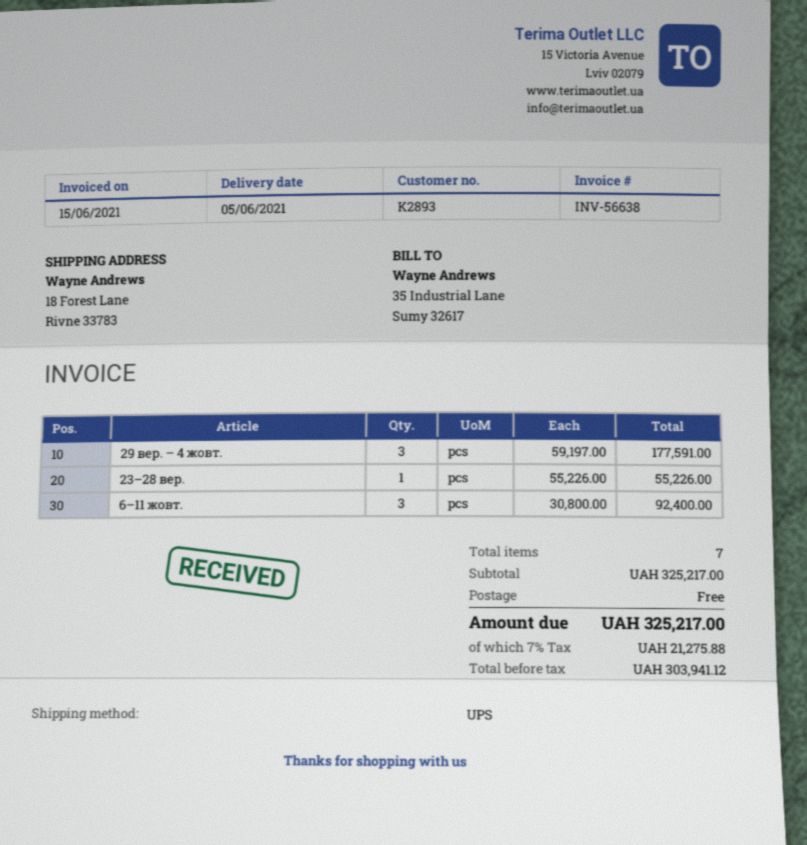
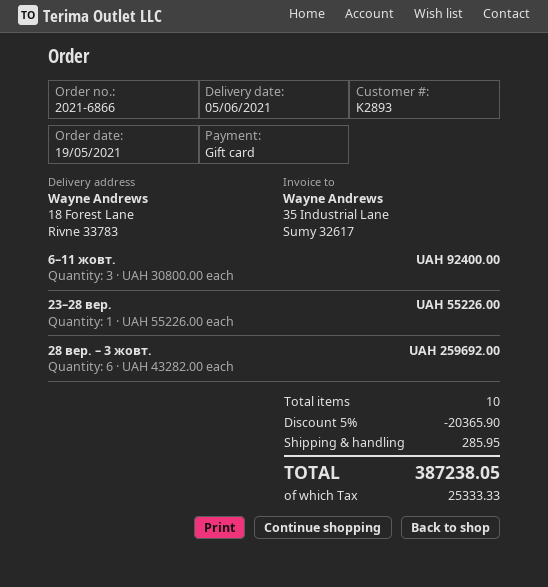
29 вер. – 4 жовт.: 3 x 59197.00 = 177591.00 -> none
28 вер. – 3 жовт.: none -> 6 x 43282.00 = 259692.00
total quantity: 7 -> 10
discount: none -> 5% = 20365.90
shipping: 0.00 -> 285.95
tax: 21275.88 -> 25333.33
total: 325217.00 -> 387238.05

